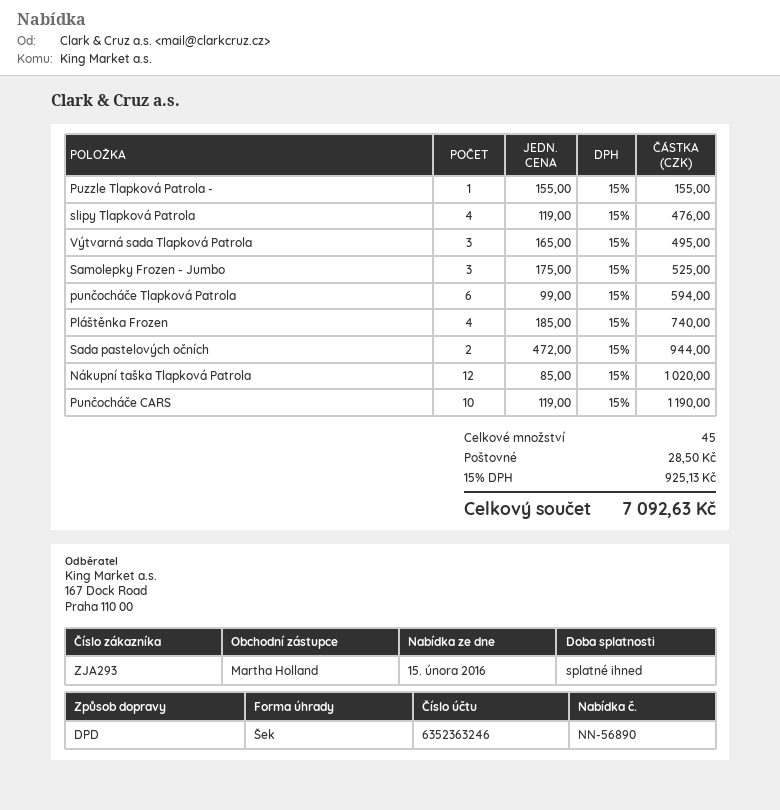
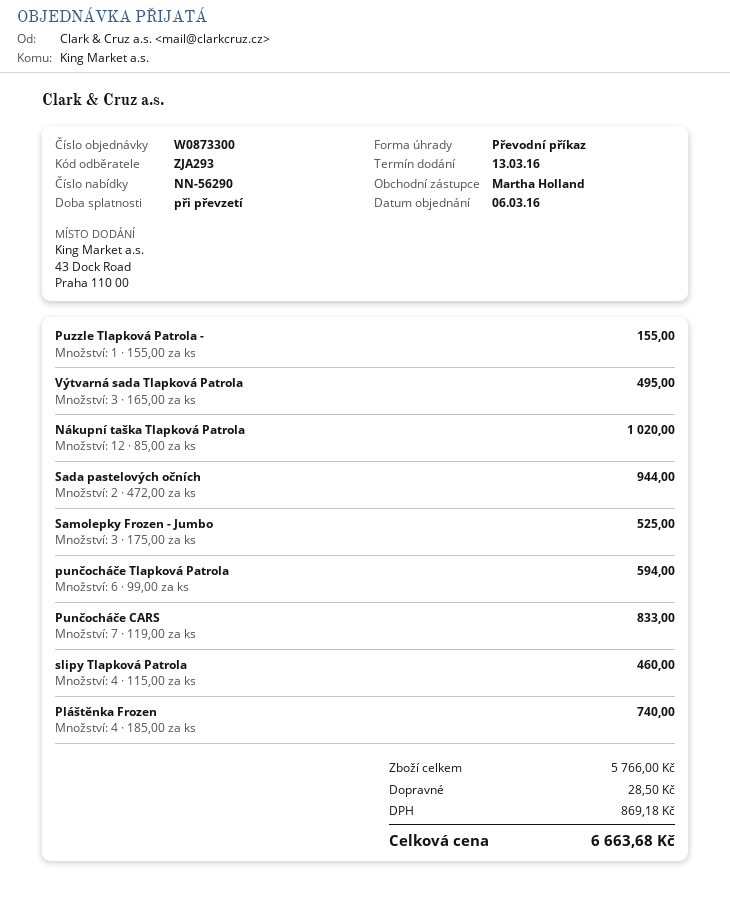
quote number: NN-56890 -> NN-56290
payment method: cheque -> bank transfer
slipy Tlapková Patrola: 4 x 119.00 = 476.00 -> 4 x 115.00 = 460.00
Punčocháče CARS: 10 x 119.00 = 1190.00 -> 7 x 119.00 = 833.00
tax: 925.13 -> 869.18
total: 7092.63 -> 6663.68

